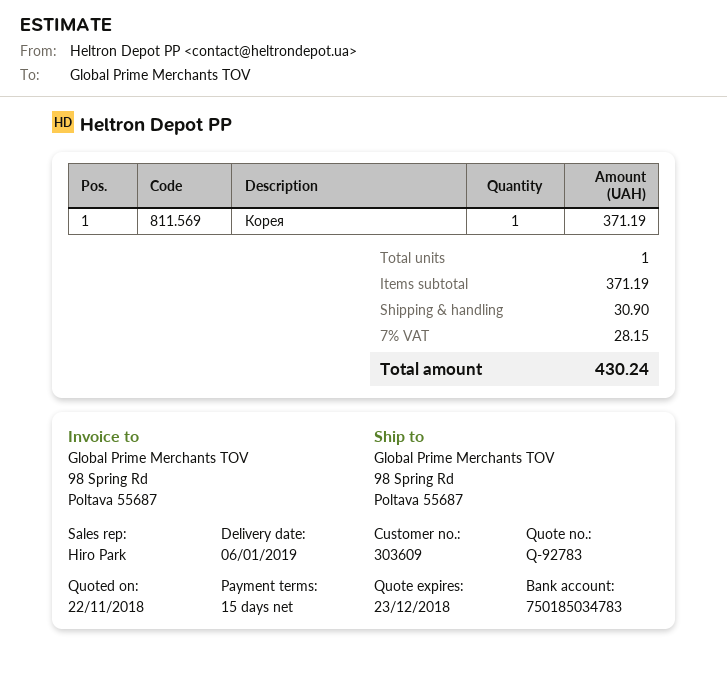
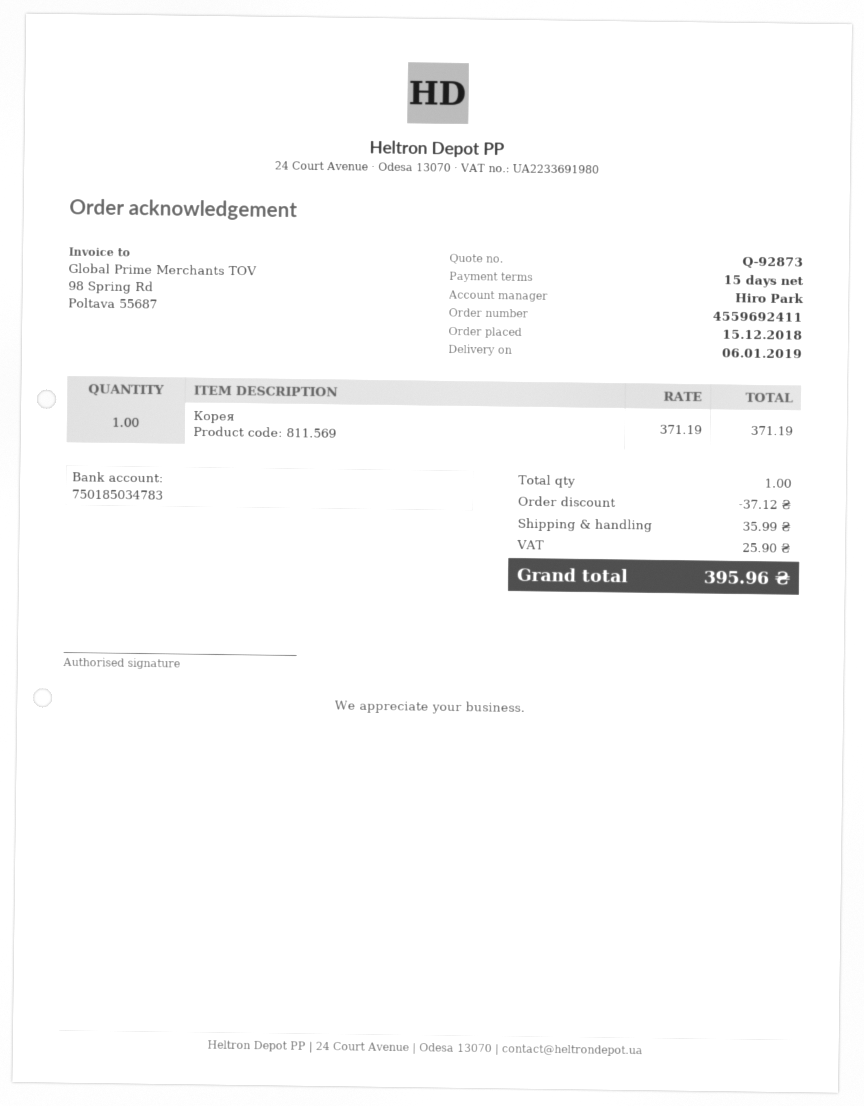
quote number: Q-92783 -> Q-92873
discount: none -> 37.12
shipping: 30.90 -> 35.99
tax: 28.15 -> 25.90
total: 430.24 -> 395.96

